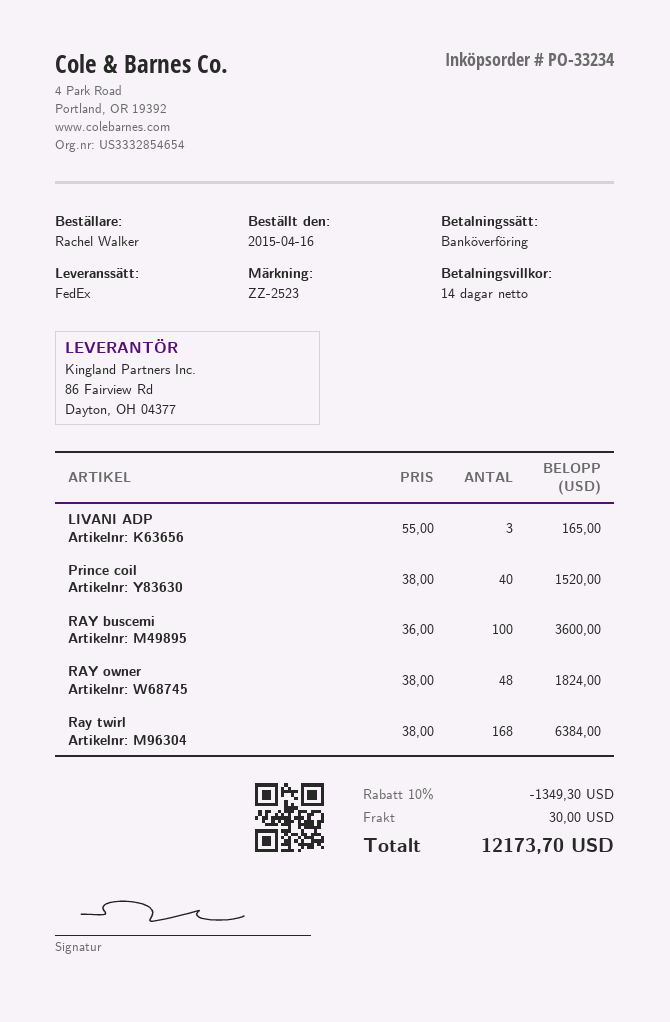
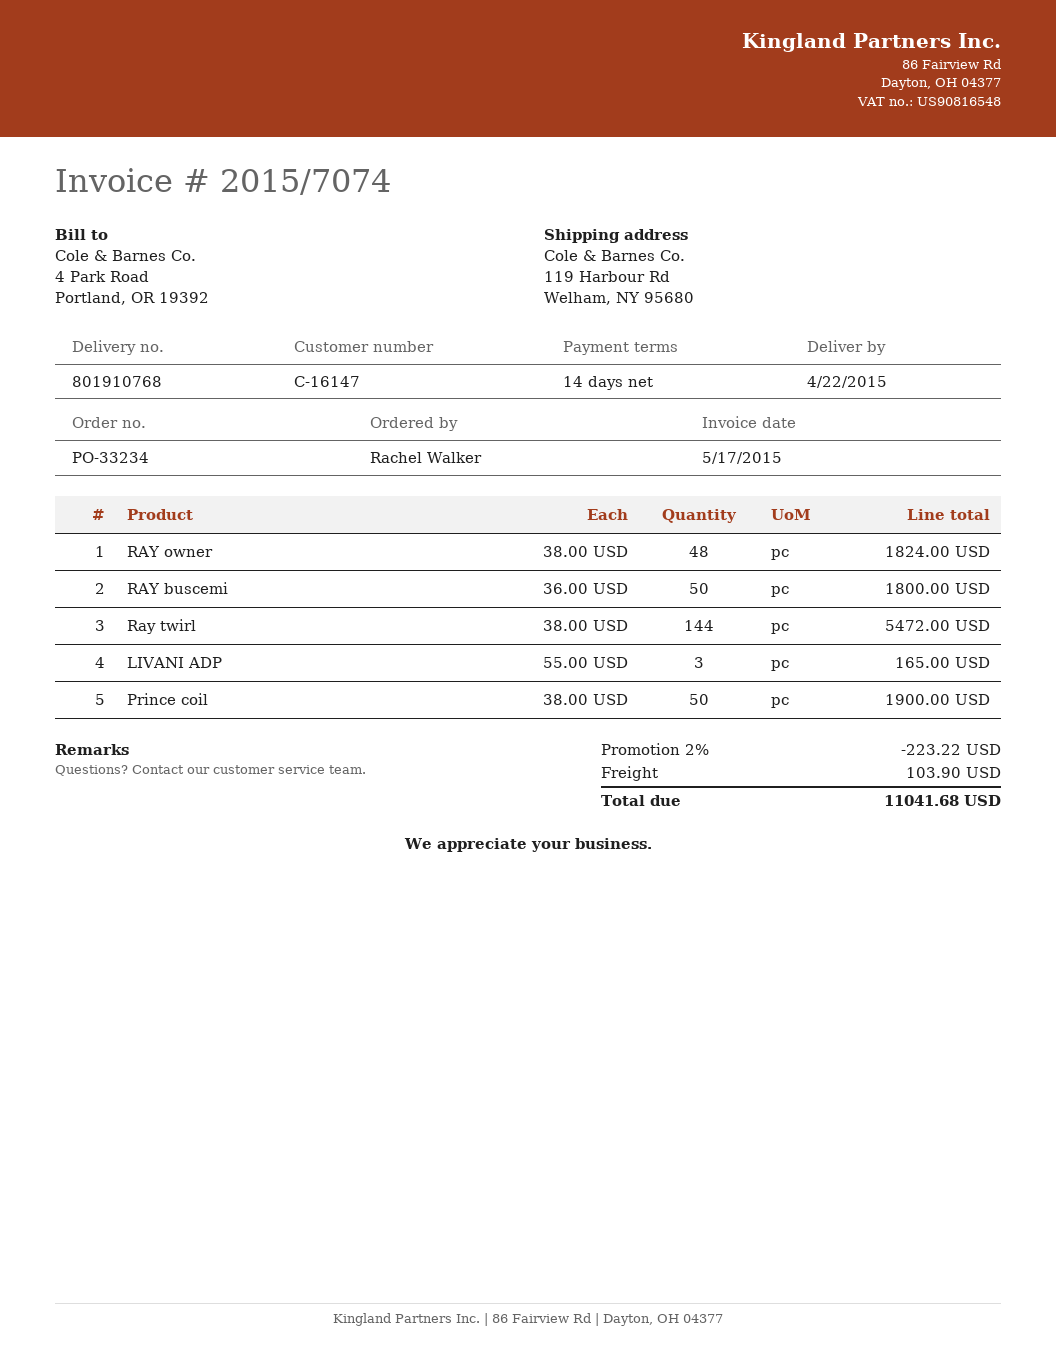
Prince coil: 40 x 38.00 = 1520.00 -> 50 x 38.00 = 1900.00
RAY buscemi: 100 x 36.00 = 3600.00 -> 50 x 36.00 = 1800.00
Ray twirl: 168 x 38.00 = 6384.00 -> 144 x 38.00 = 5472.00
discount: 10% = 1349.30 -> 2% = 223.22
shipping: 30.00 -> 103.90
total: 12173.70 -> 11041.68

